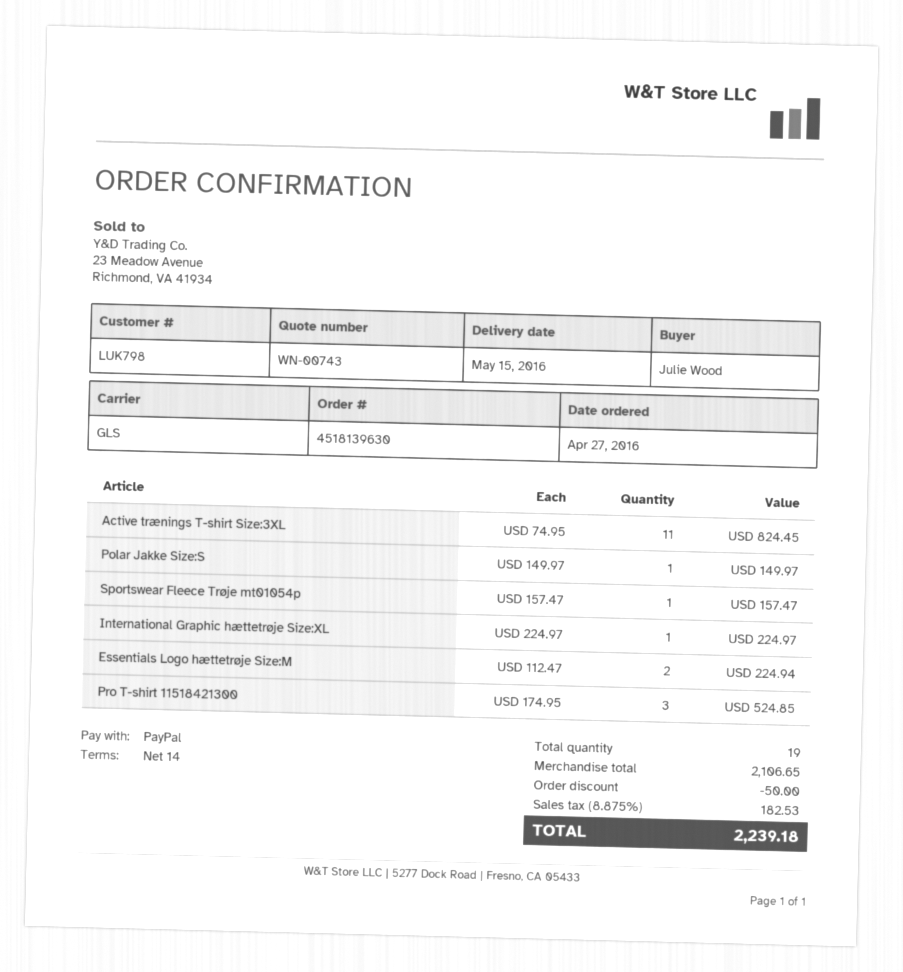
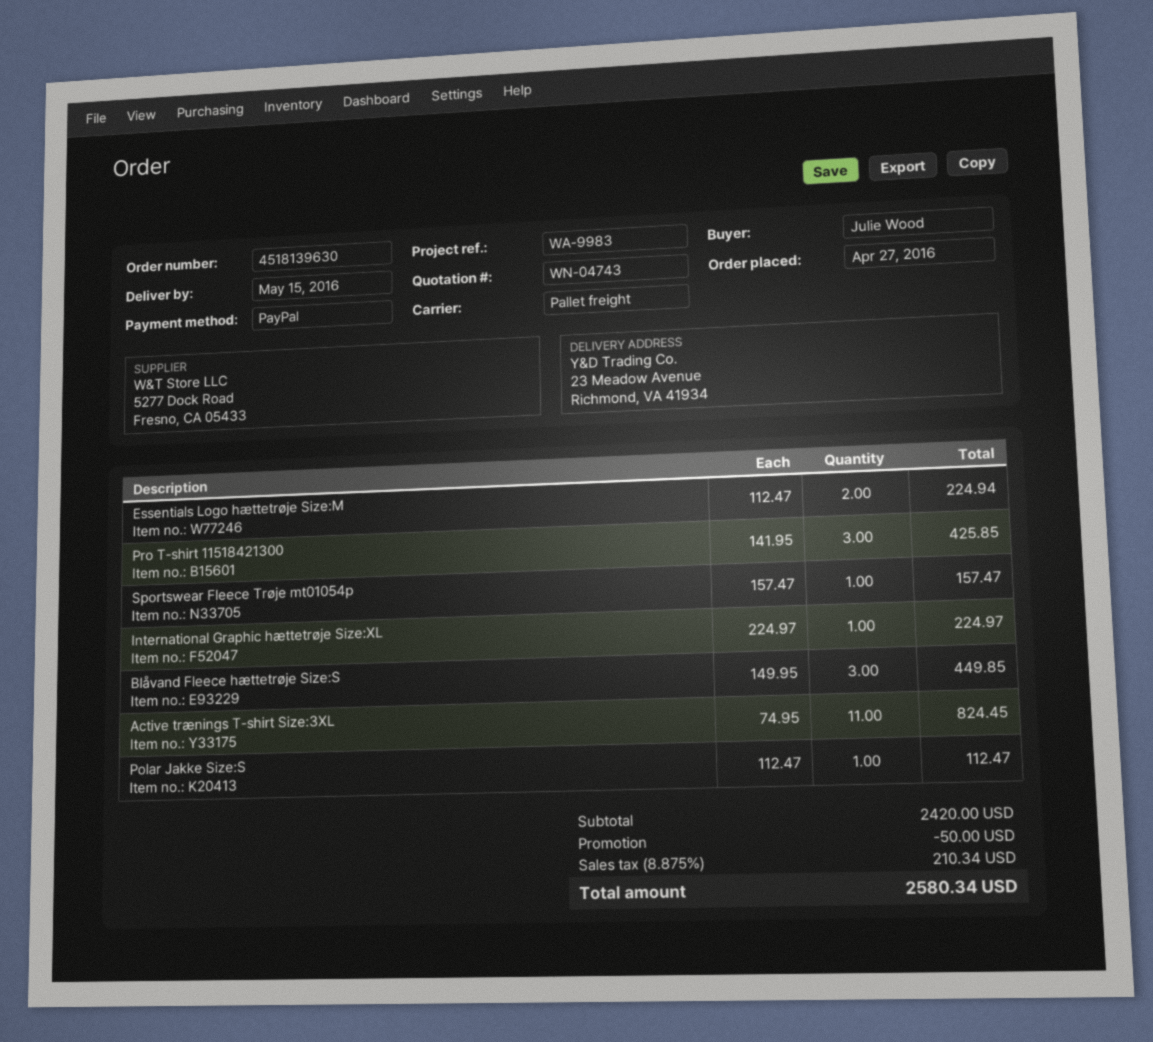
quote number: WN-00743 -> WN-04743
shipping method: GLS -> pallet freight
Polar Jakke Size:S: 1 x 149.97 = 149.97 -> 1 x 112.47 = 112.47
Pro T-shirt 11518421300: 3 x 174.95 = 524.85 -> 3 x 141.95 = 425.85
Blåvand Fleece hættetrøje Size:S: none -> 3 x 149.95 = 449.85
subtotal: 2106.65 -> 2420.00
tax: 8.875% = 182.53 -> 8.875% = 210.34
total: 2239.18 -> 2580.34

